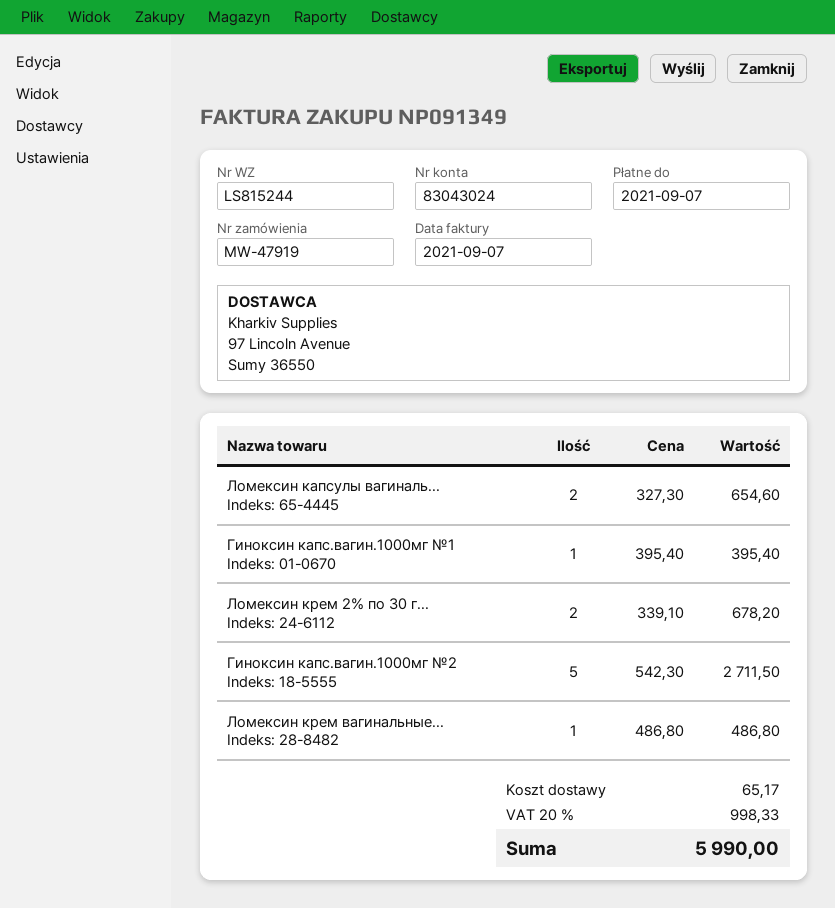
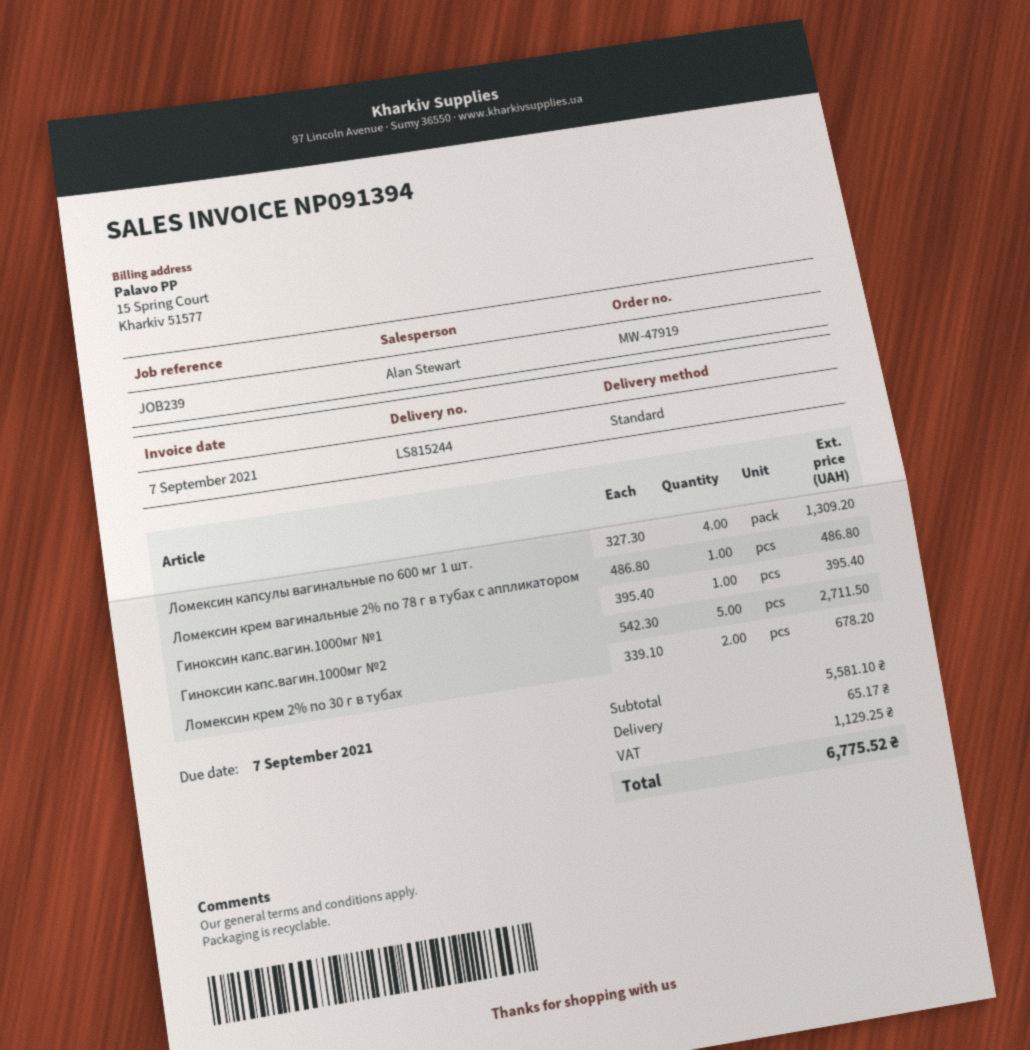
invoice number: NP091349 -> NP091394
Ломексин капсулы вагиналь...: 2 x 327.30 = 654.60 -> 4 x 327.30 = 1309.20
tax: 998.33 -> 1129.25
total: 5990.00 -> 6775.52

